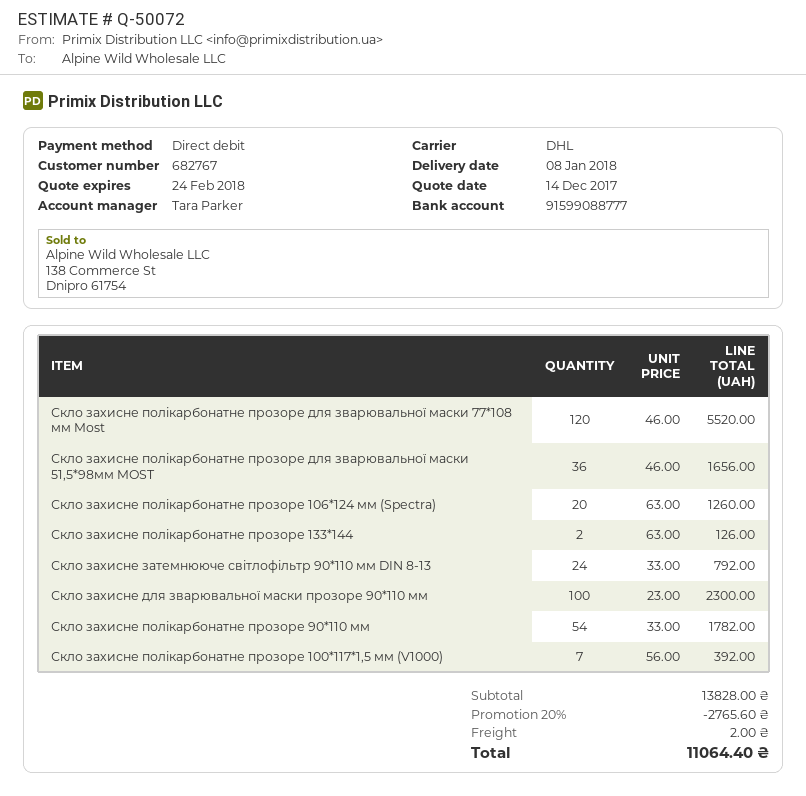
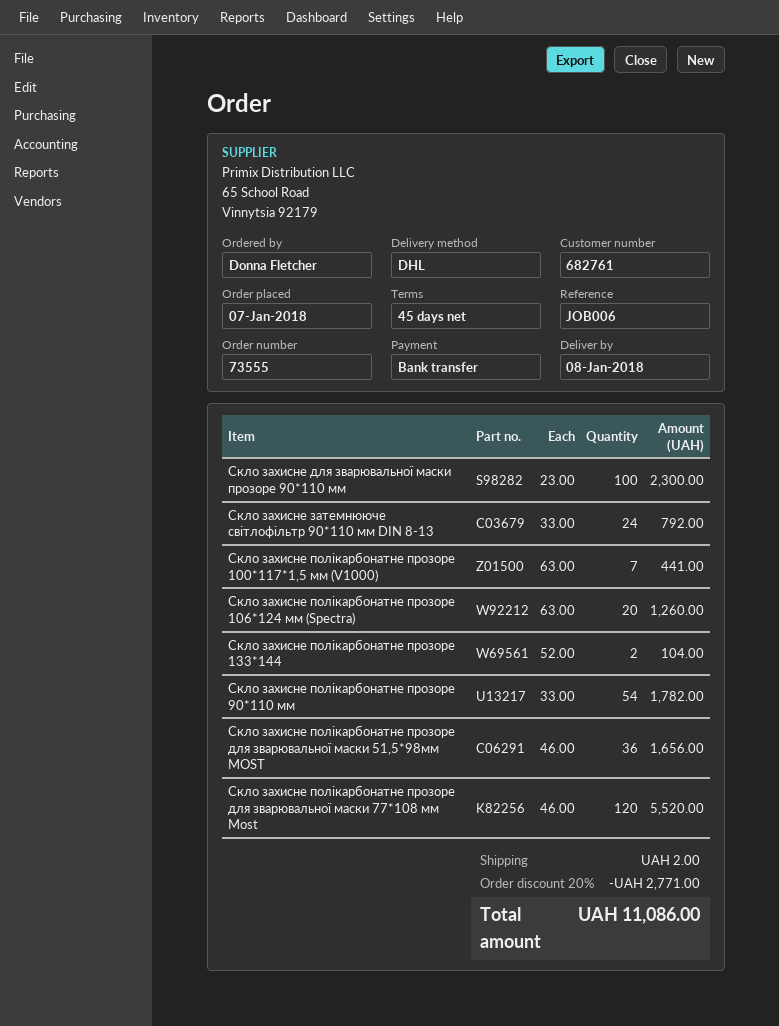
customer number: 682767 -> 682761
payment method: direct debit -> bank transfer
Скло захисне полікарбонатне прозоре 133*144: 2 x 63.00 = 126.00 -> 2 x 52.00 = 104.00
Скло захисне полікарбонатне прозоре 100*117*1,5 мм (V1000): 7 x 56.00 = 392.00 -> 7 x 63.00 = 441.00
discount: 20% = 2765.60 -> 20% = 2771.00
total: 11064.40 -> 11086.00

